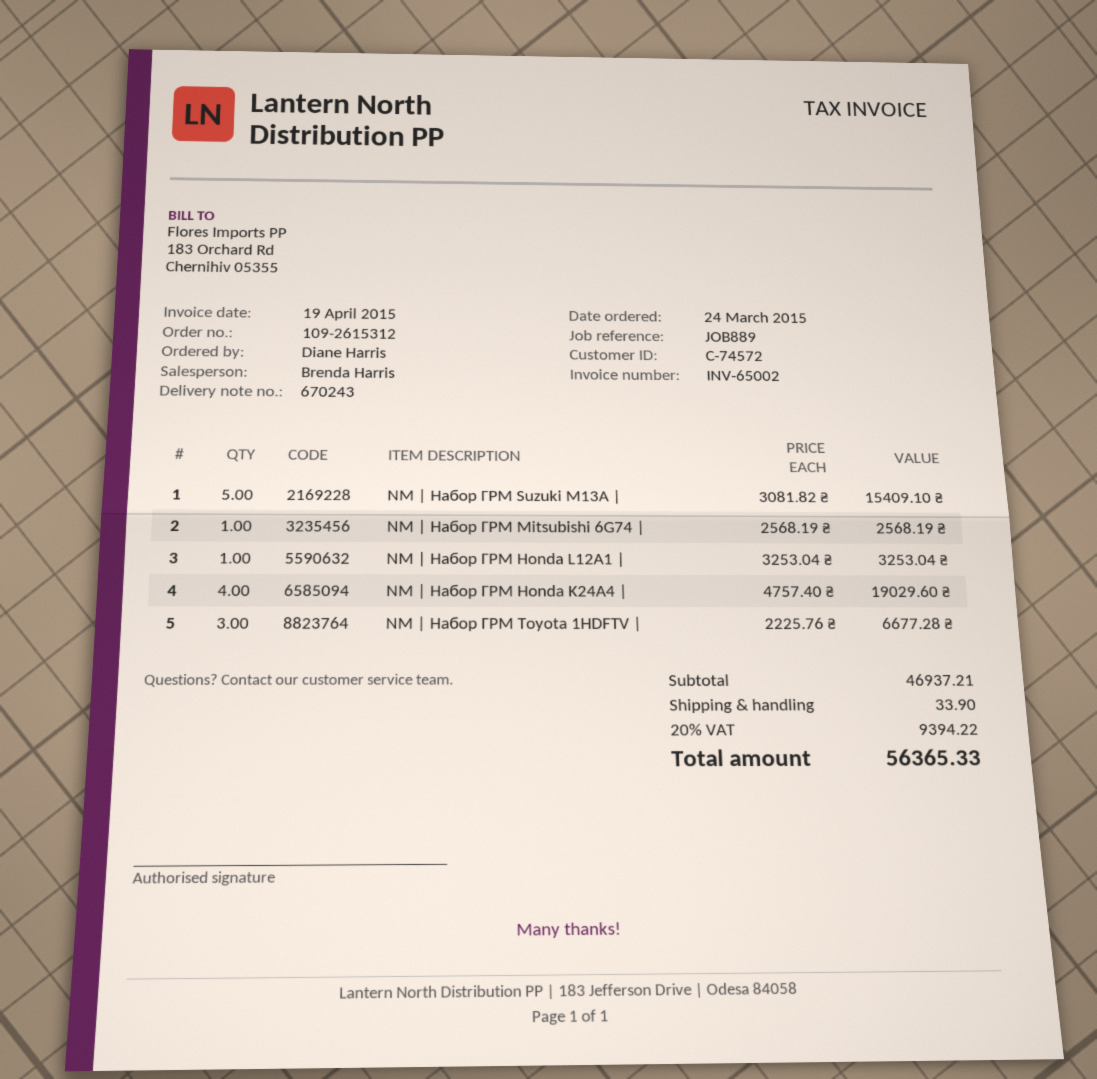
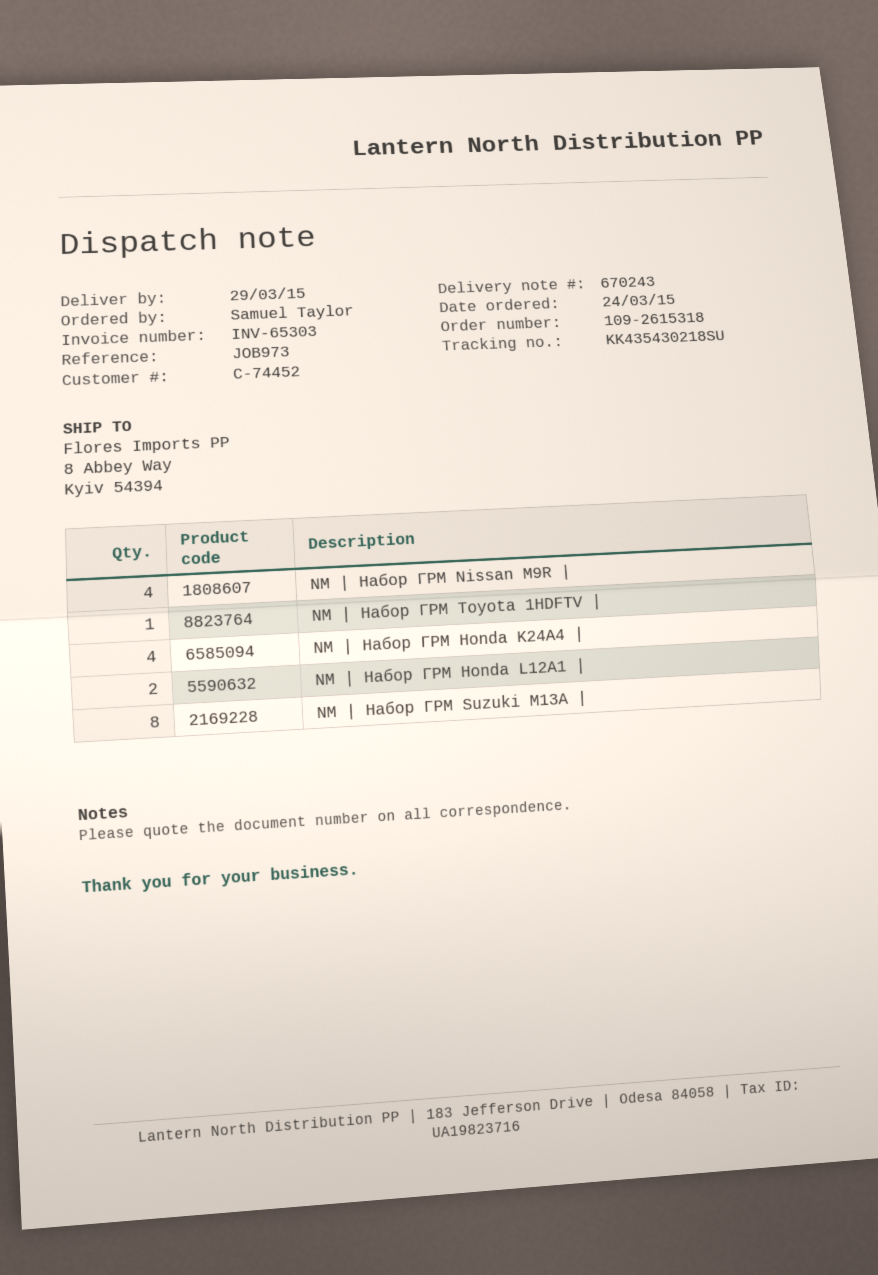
order number: 109-2615312 -> 109-2615318
invoice number: INV-65002 -> INV-65303
customer number: C-74572 -> C-74452
reference: JOB889 -> JOB973
ordered by: Diane Harris -> Samuel Taylor
NM | Набор ГРМ Suzuki M13A |: 5 -> 8
NM | Набор ГРМ Mitsubishi 6G74 |: 1 -> none
NM | Набор ГРМ Honda L12A1 |: 1 -> 2
NM | Набор ГРМ Toyota 1HDFTV |: 3 -> 1
NM | Набор ГРМ Nissan M9R |: none -> 4

